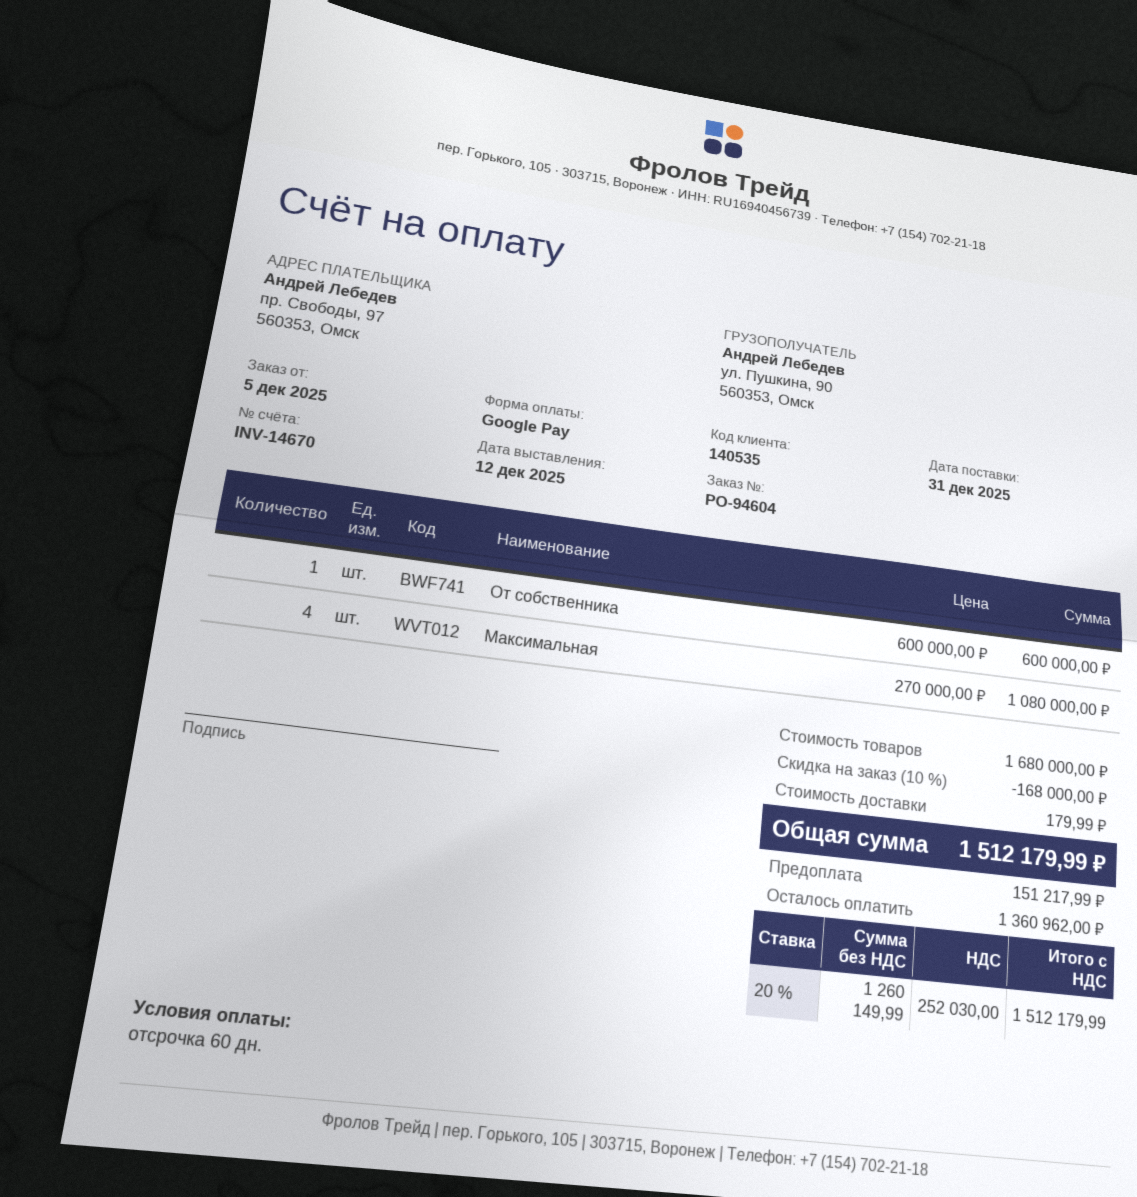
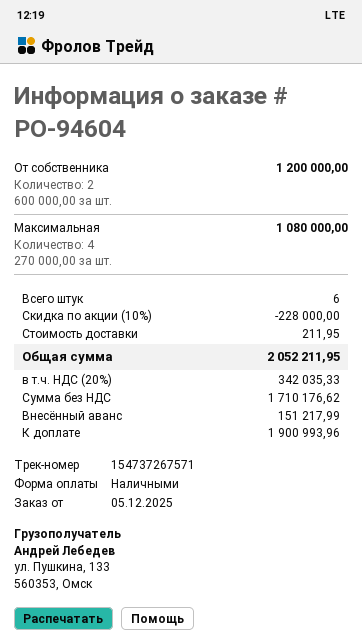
payment method: Google Pay -> cash
ship to: ул. Пушкина, 90, 560353, Омск -> ул. Пушкина, 133, 560353, Омск
От собственника: 1 x 600000.00 = 600000.00 -> 2 x 600000.00 = 1200000.00
discount: 10% = 168000.00 -> 10% = 228000.00
shipping: 179.99 -> 211.95
net: 1260149.99 -> 1710176.62
tax: 20% = 252030.00 -> 20% = 342035.33
total: 1512179.99 -> 2052211.95
balance: 1360962.00 -> 1900993.96

